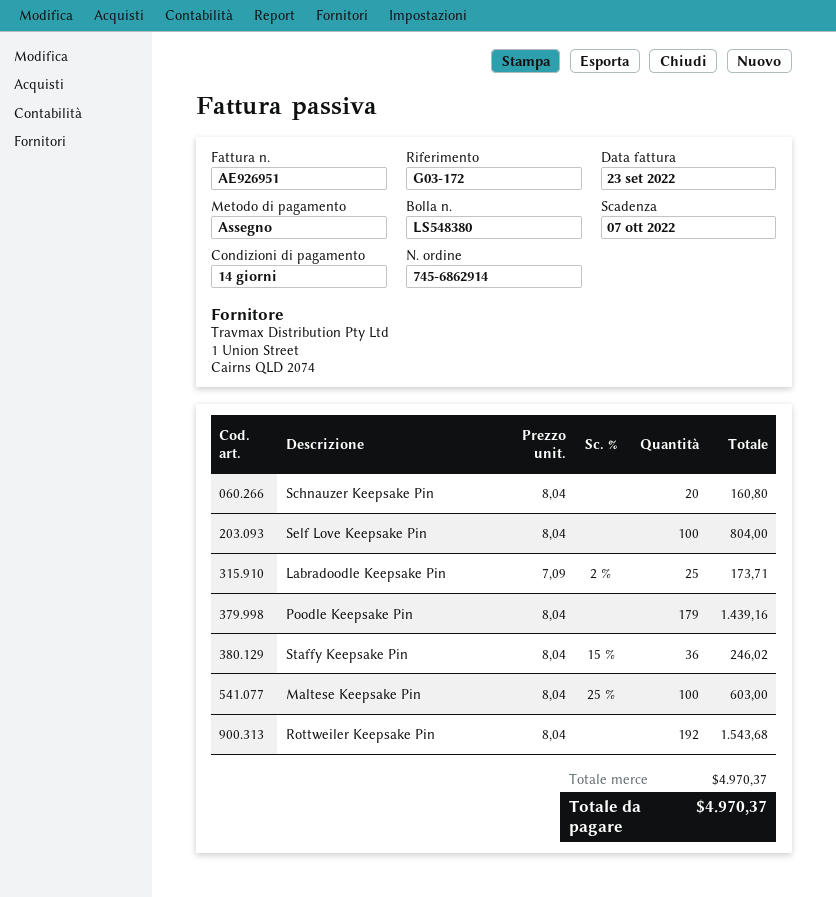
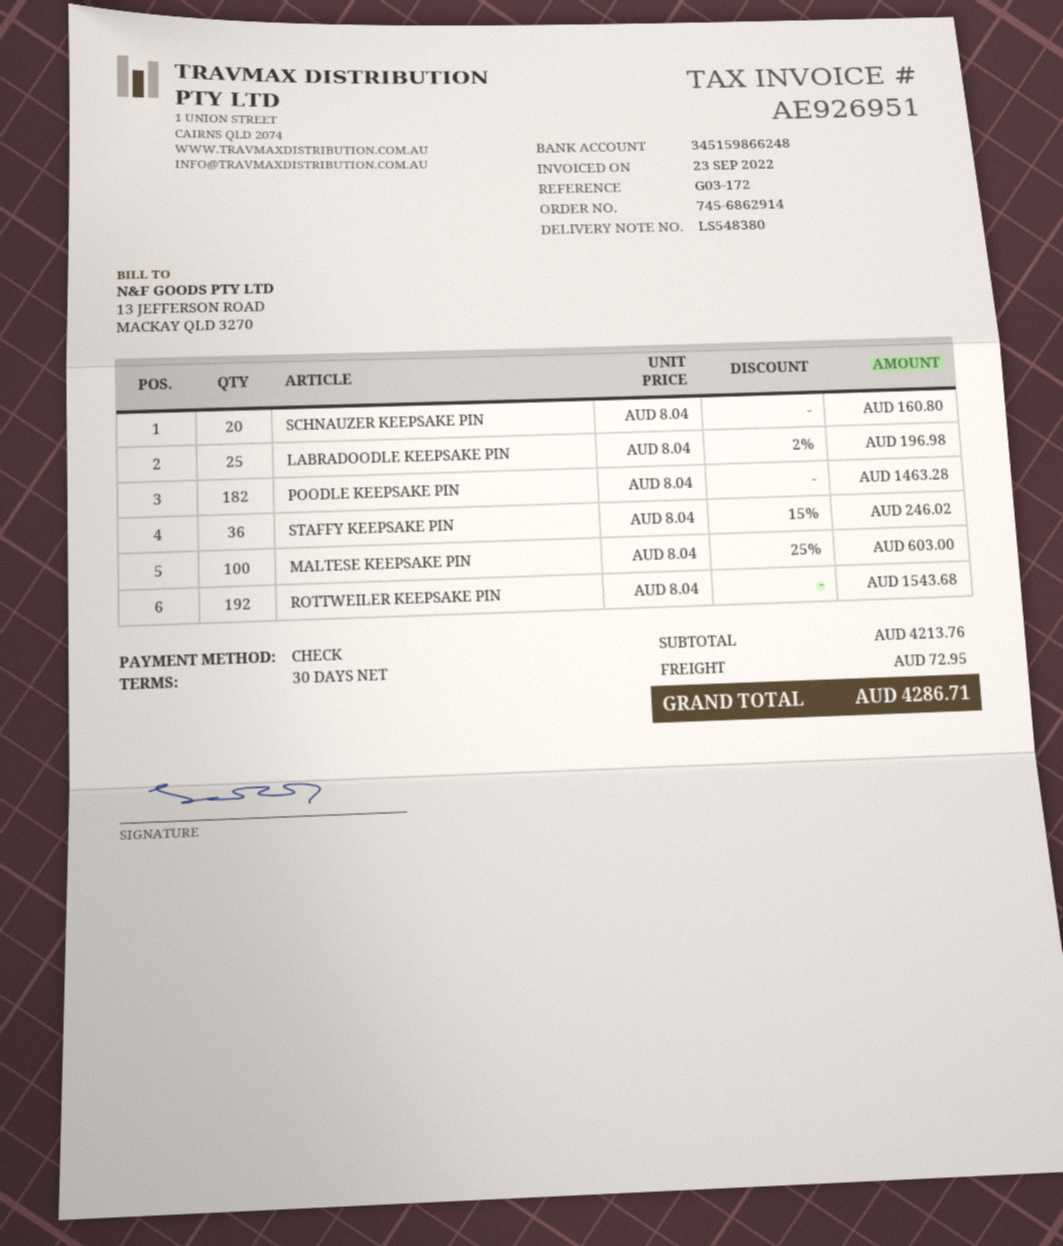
payment terms: 14 days -> 30 days
Self Love Keepsake Pin: 100 x 8.04 = 804.00 -> none
Labradoodle Keepsake Pin: 25 x 7.09 - 2% = 173.71 -> 25 x 8.04 - 2% = 196.98
Poodle Keepsake Pin: 179 x 8.04 = 1439.16 -> 182 x 8.04 = 1463.28
subtotal: 4970.37 -> 4213.76
shipping: none -> 72.95
total: 4970.37 -> 4286.71

